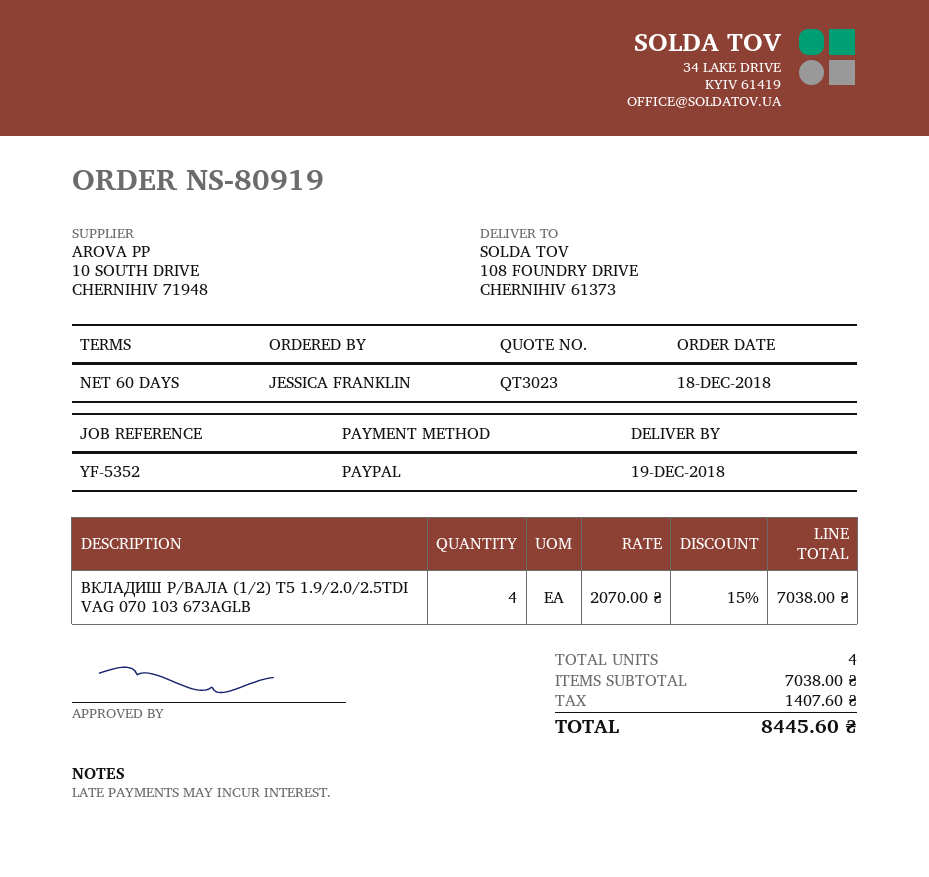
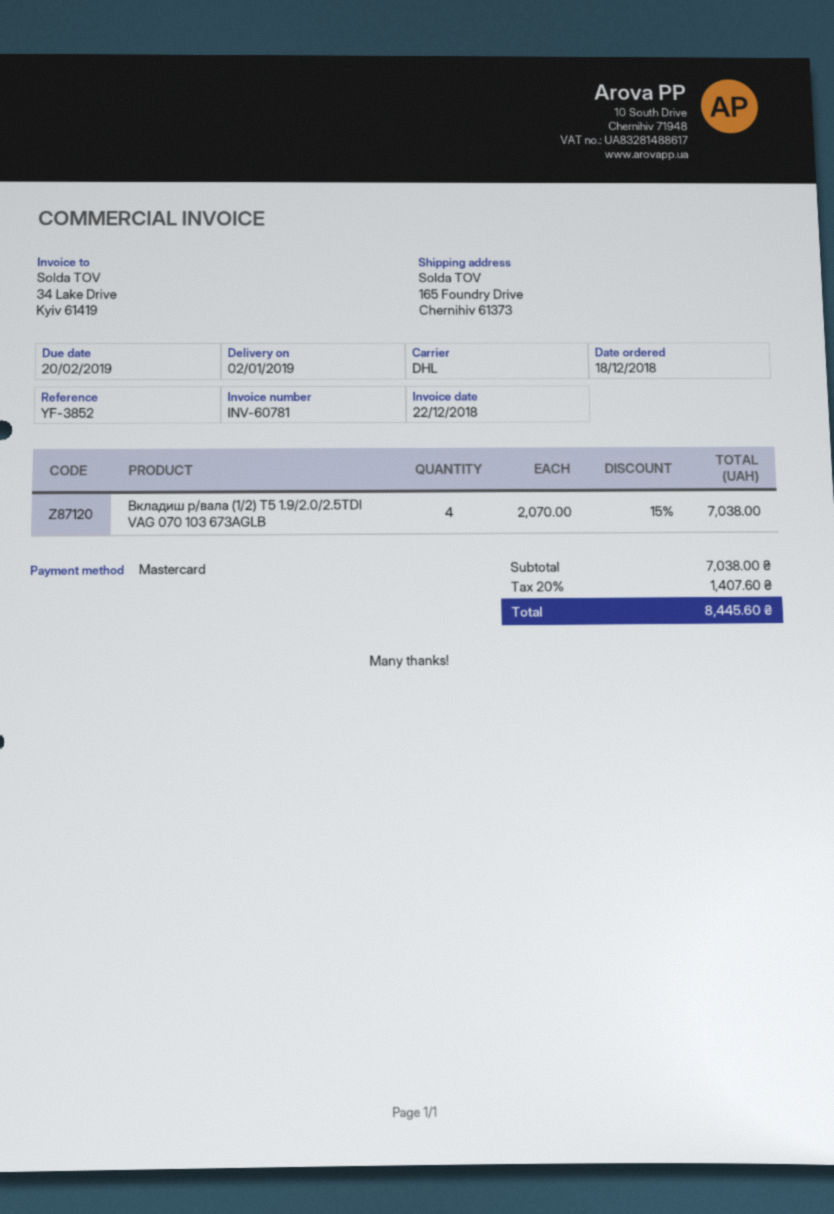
delivery date: 2018-12-19 -> 2019-01-02
reference: YF-5352 -> YF-3852
payment method: PayPal -> Mastercard
ship to: 108 FOUNDRY DRIVE, CHERNIHIV 61373 -> 165 Foundry Drive, Chernihiv 61373

